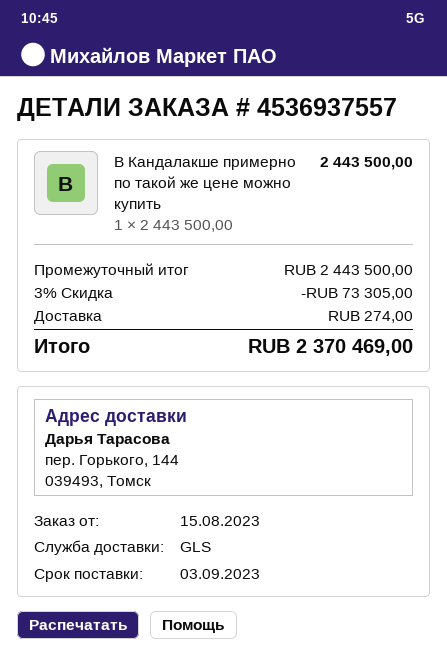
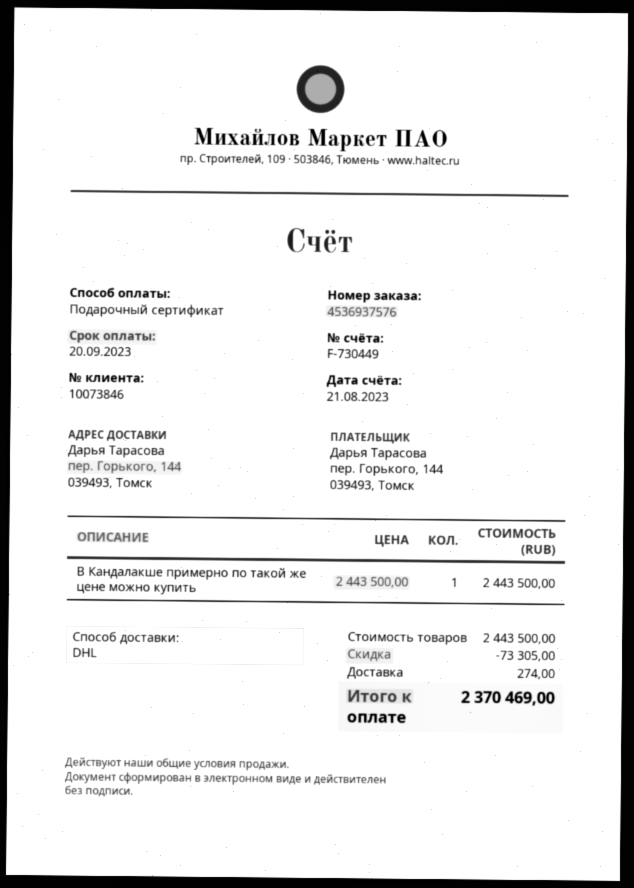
order number: 4536937557 -> 4536937576
shipping method: GLS -> DHL

